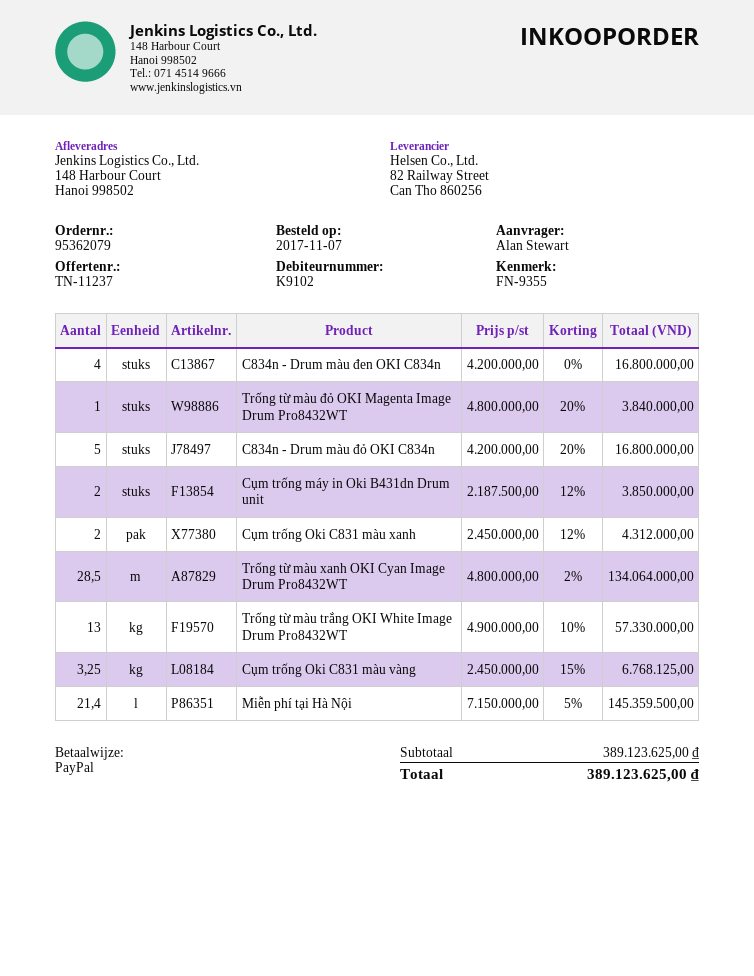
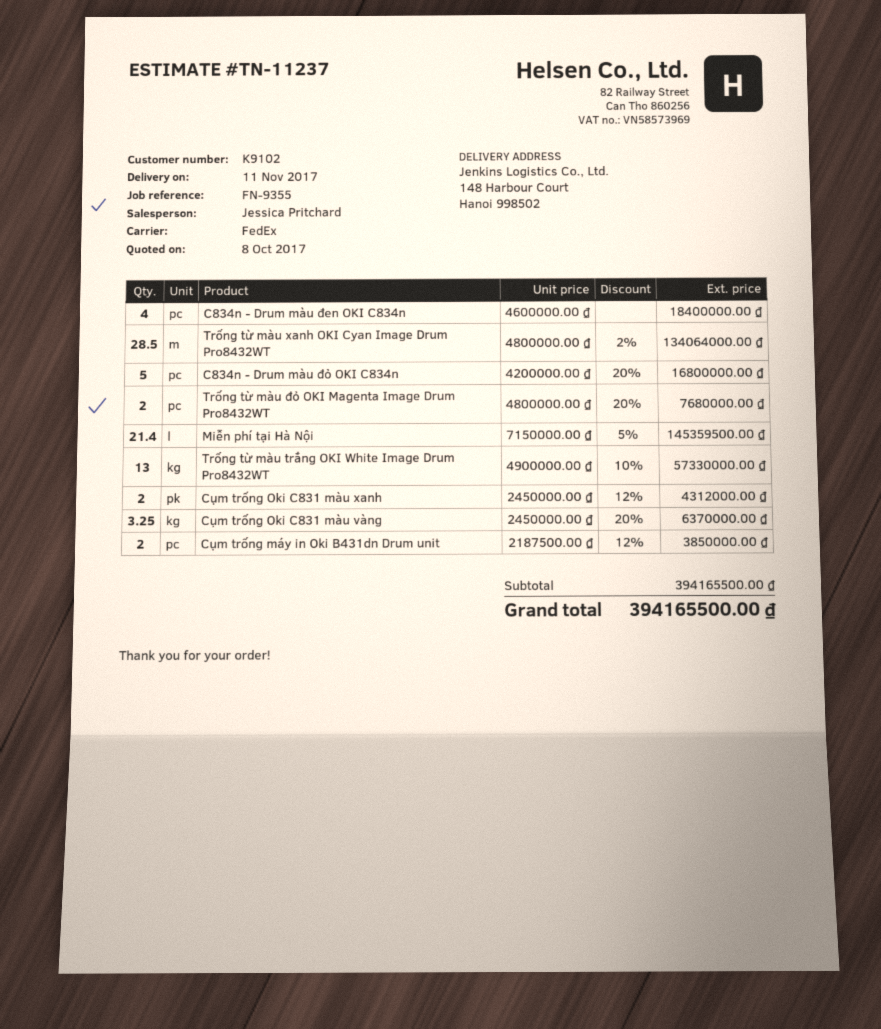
C834n - Drum màu đen OKI C834n: 4 x 4200000.00 = 16800000.00 -> 4 x 4600000.00 = 18400000.00
Trống từ màu đỏ OKI Magenta Image Drum Pro8432WT: 1 x 4800000.00 - 20% = 3840000.00 -> 2 x 4800000.00 - 20% = 7680000.00
Cụm trống Oki C831 màu vàng: 3.25 x 2450000.00 - 15% = 6768125.00 -> 3.25 x 2450000.00 - 20% = 6370000.00
subtotal: 389123625.00 -> 394165500.00
total: 389123625.00 -> 394165500.00

